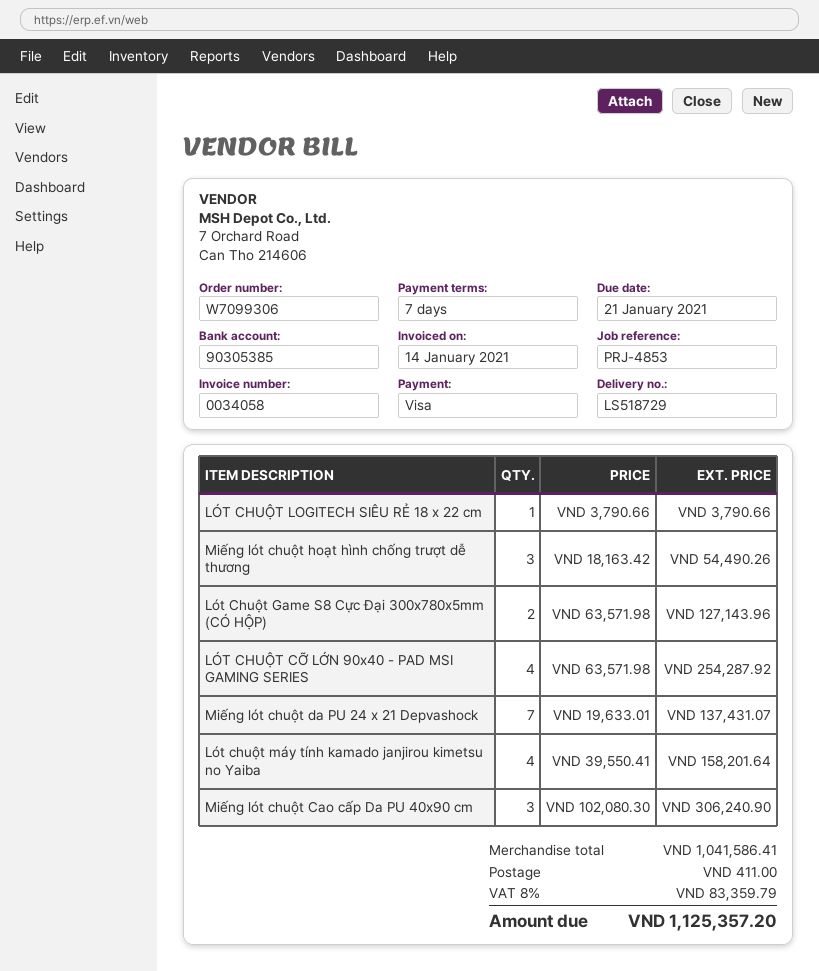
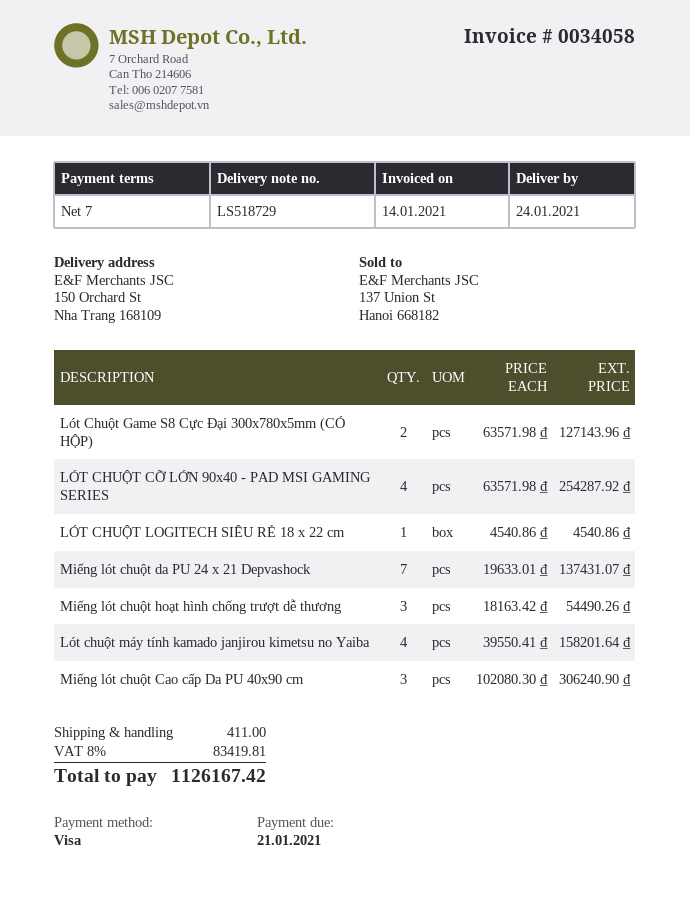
LÓT CHUỘT LOGITECH SIÊU RẺ 18 x 22 cm: 1 x 3790.66 = 3790.66 -> 1 x 4540.86 = 4540.86
tax: 8% = 83359.79 -> 8% = 83419.81
total: 1125357.20 -> 1126167.42

